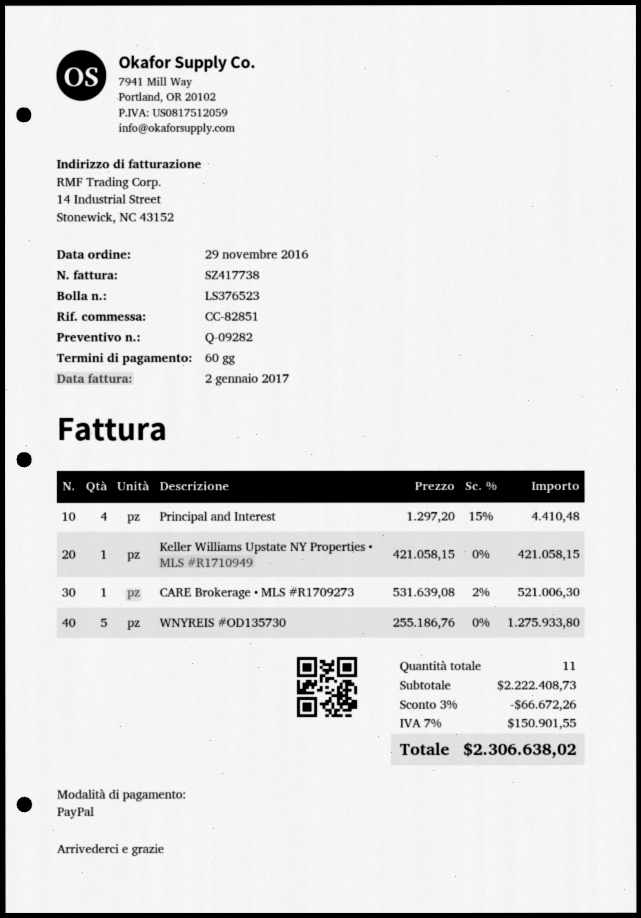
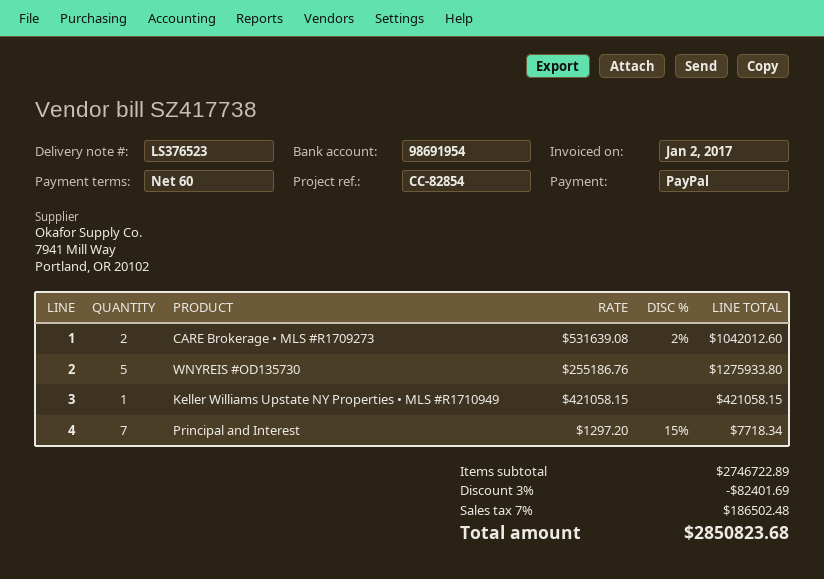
reference: CC-82851 -> CC-82854
Principal and Interest: 4 x 1297.20 - 15% = 4410.48 -> 7 x 1297.20 - 15% = 7718.34
CARE Brokerage • MLS #R1709273: 1 x 531639.08 - 2% = 521006.30 -> 2 x 531639.08 - 2% = 1042012.60
subtotal: 2222408.73 -> 2746722.89
discount: 3% = 66672.26 -> 3% = 82401.69
tax: 7% = 150901.55 -> 7% = 186502.48
total: 2306638.02 -> 2850823.68

